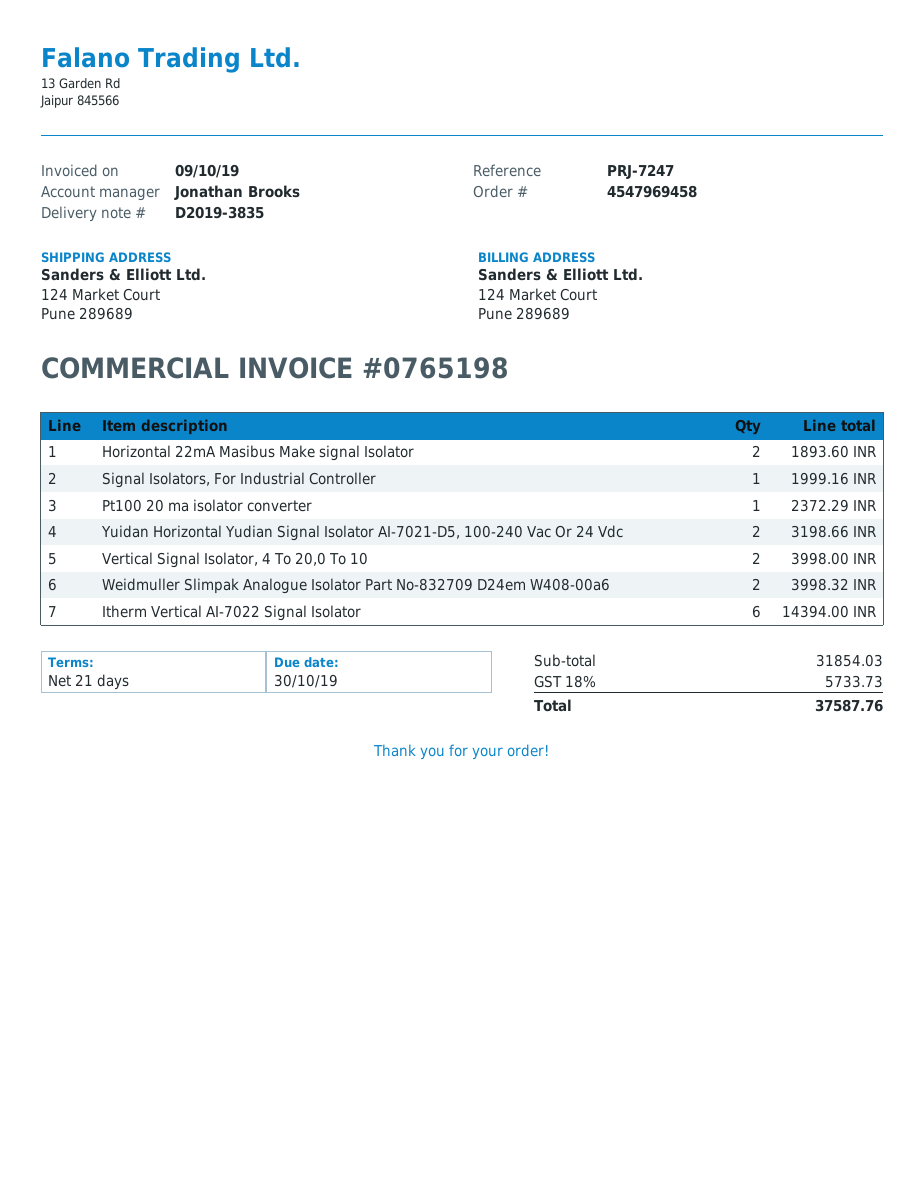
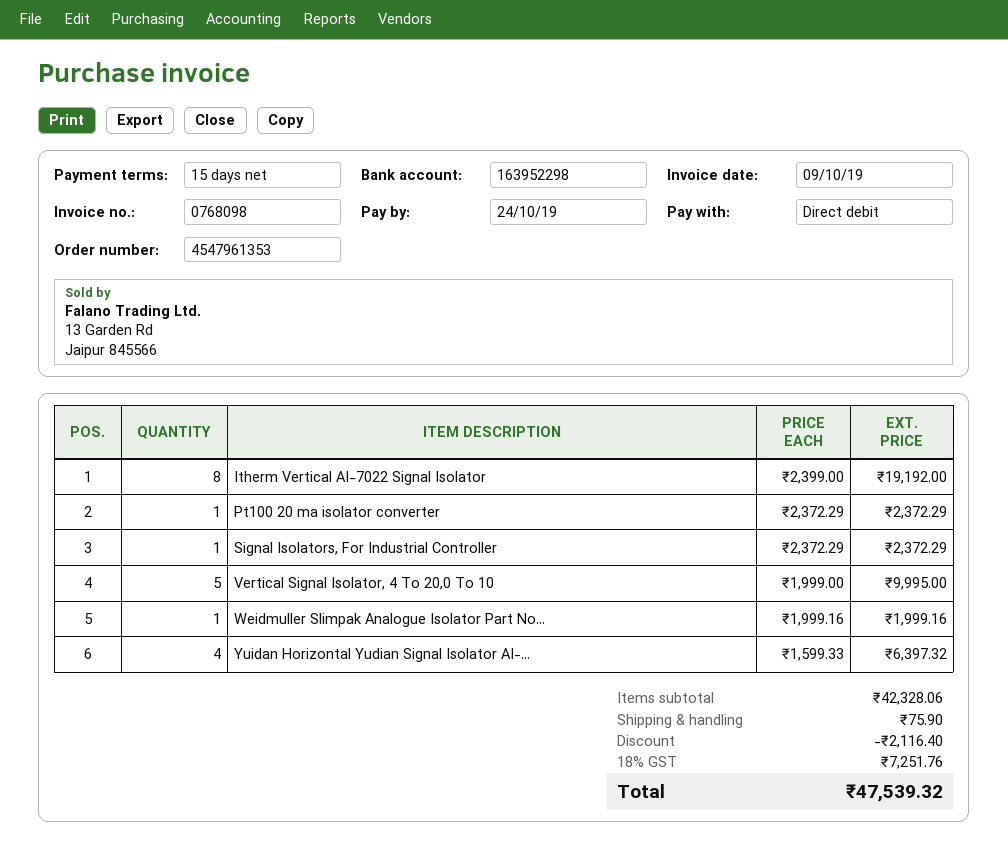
order number: 4547969458 -> 4547961353
invoice number: 0765198 -> 0768098
payment terms: 21 days -> 15 days
due date: 2019-10-30 -> 2019-10-24
Horizontal 22mA Masibus Make signal Isolator: 2 for 1893.60 -> none
Signal Isolators, For Industrial Controller: 1 for 1999.16 -> 1 for 2372.29
Yuidan Horizontal Yudian Signal Isolator AI-7021-D5, 100-240 Vac Or 24 Vdc: 2 for 3198.66 -> 4 for 6397.32
Vertical Signal Isolator, 4 To 20,0 To 10: 2 for 3998.00 -> 5 for 9995.00
Weidmuller Slimpak Analogue Isolator Part No-832709 D24em W408-00a6: 2 for 3998.32 -> 1 for 1999.16
Itherm Vertical AI-7022 Signal Isolator: 6 for 14394.00 -> 8 for 19192.00
subtotal: 31854.03 -> 42328.06
discount: none -> 2116.40
shipping: none -> 75.90
tax: 18% = 5733.73 -> 18% = 7251.76
total: 37587.76 -> 47539.32

